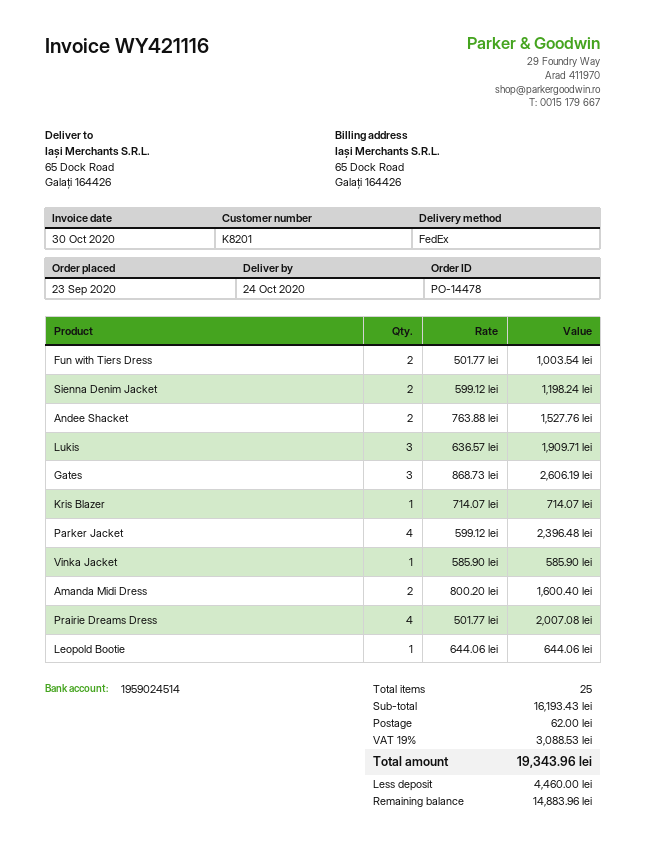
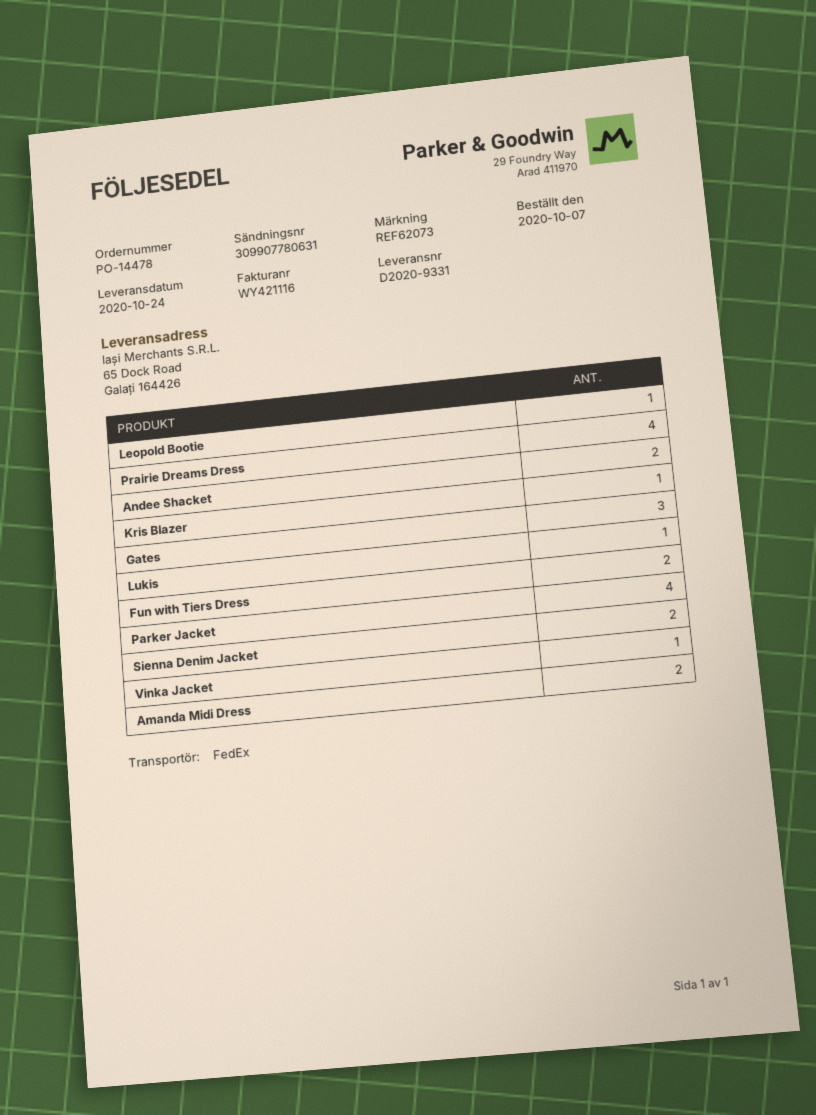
order date: 2020-09-23 -> 2020-10-07
Lukis: 3 -> 1

